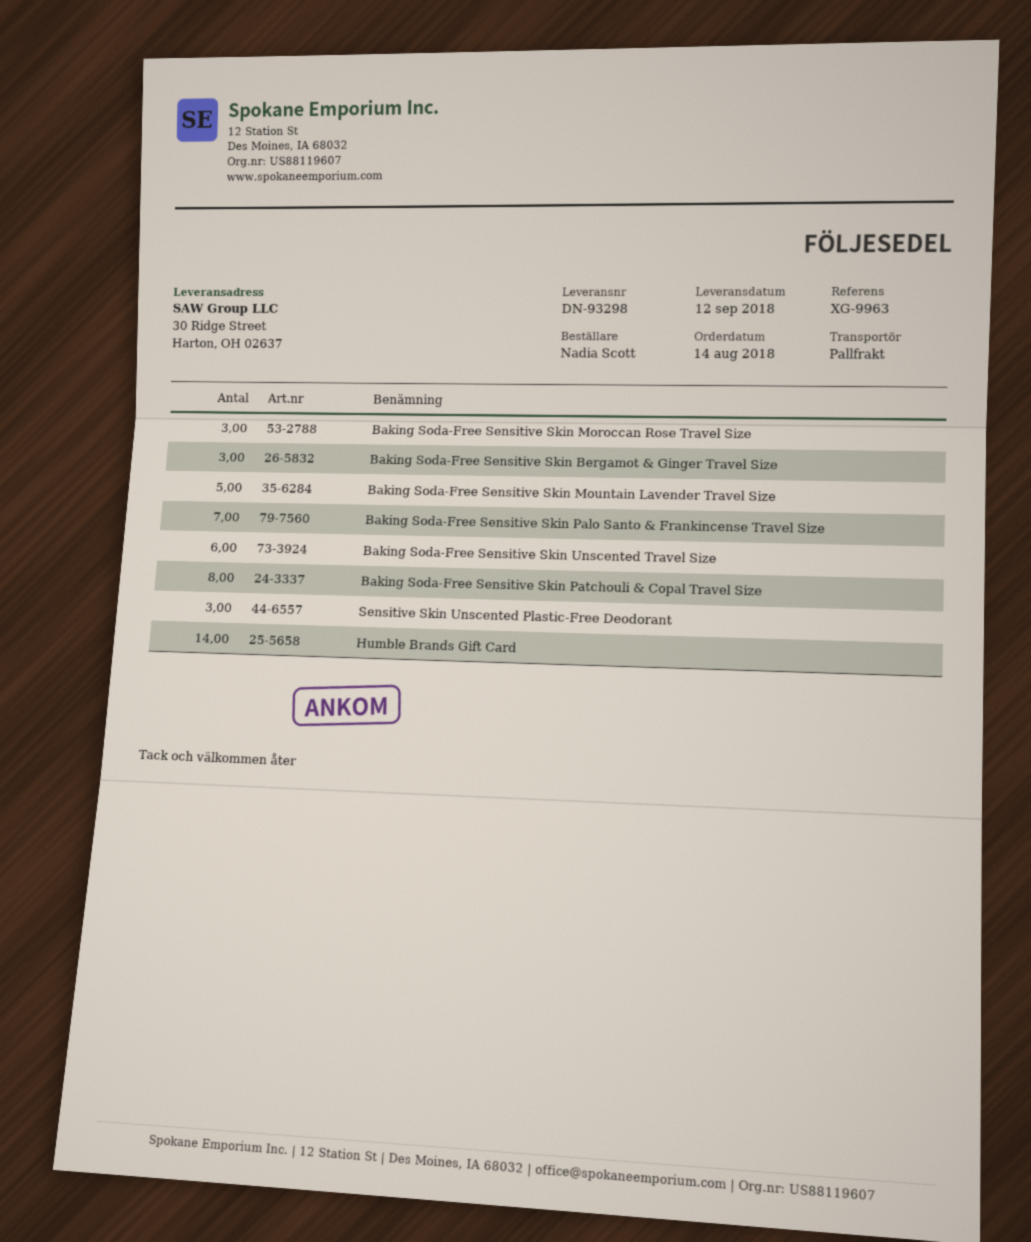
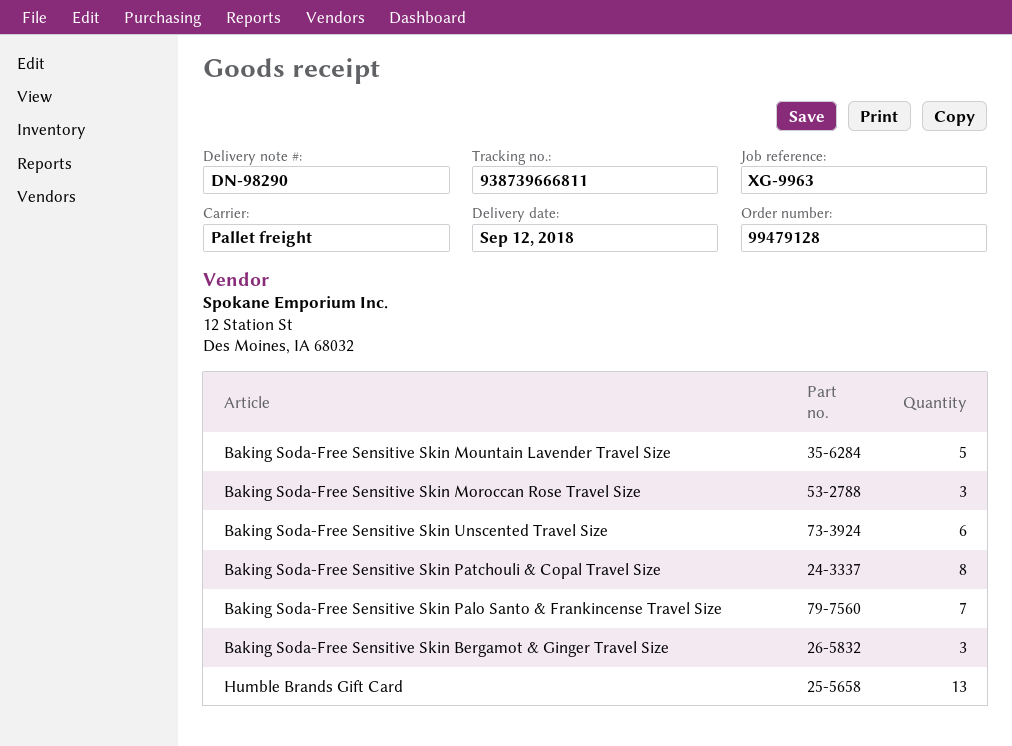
delivery note number: DN-93298 -> DN-98290
Sensitive Skin Unscented Plastic-Free Deodorant: 3 -> none
Humble Brands Gift Card: 14 -> 13

